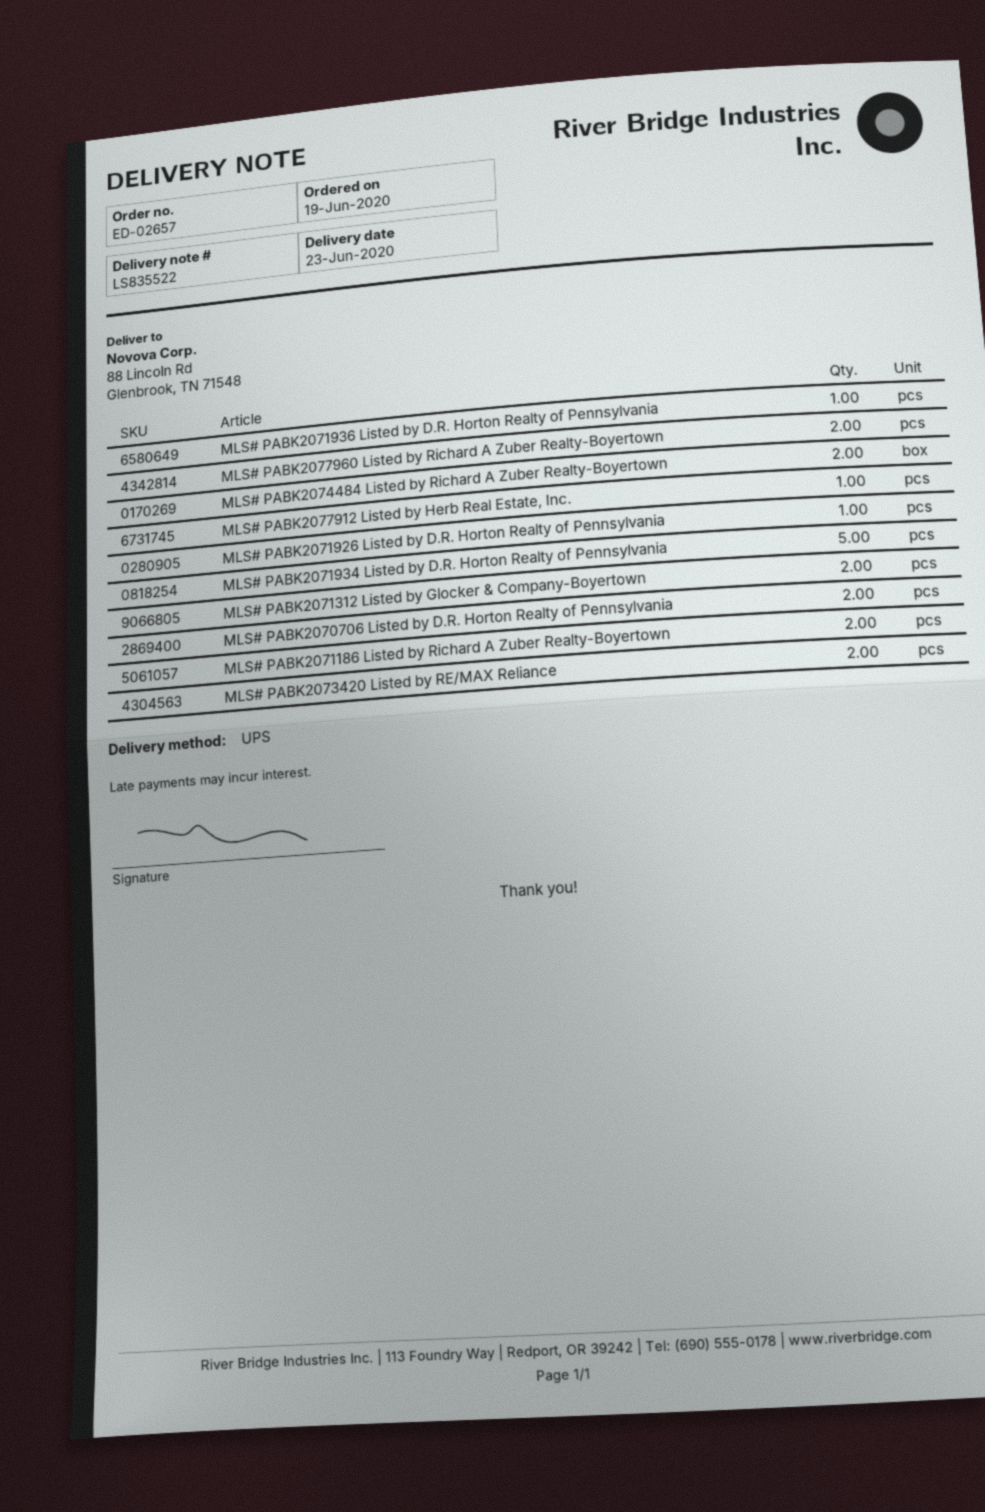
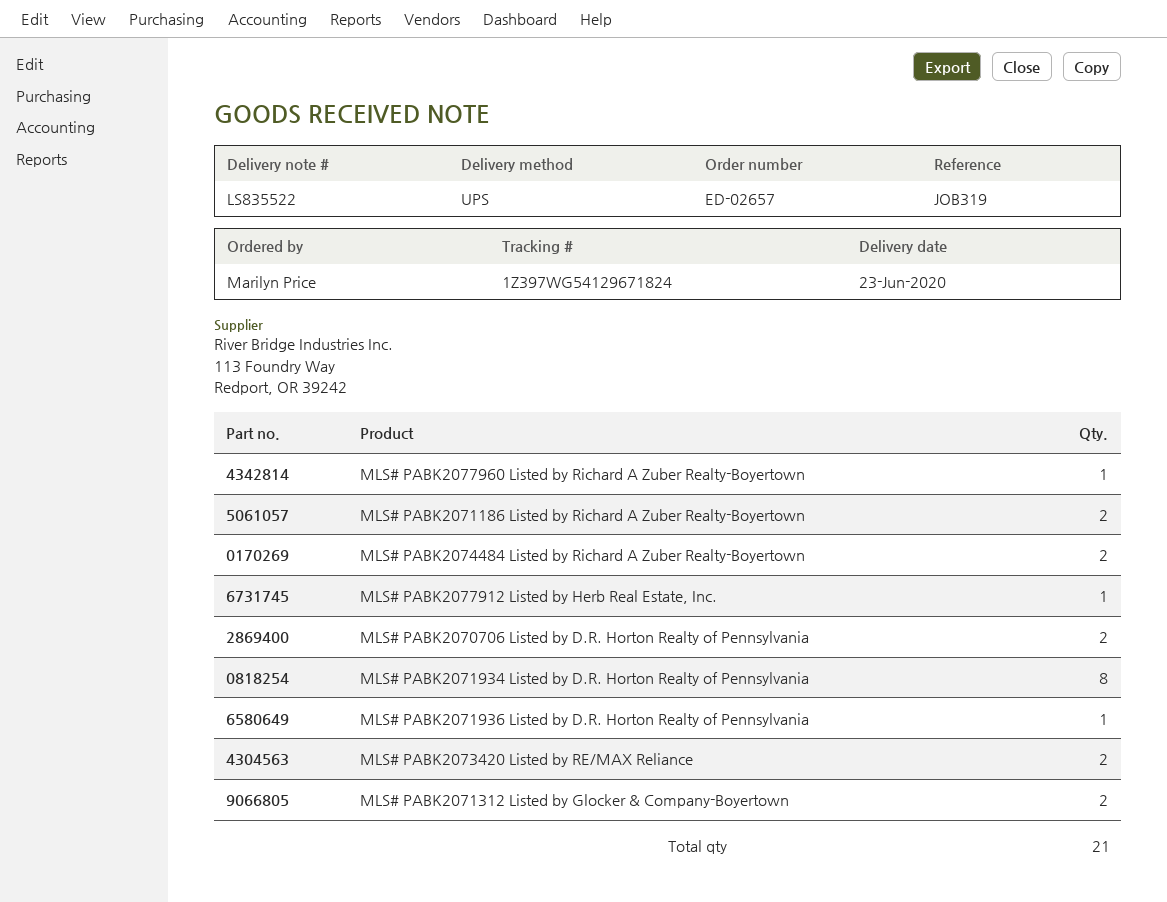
MLS# PABK2077960 Listed by Richard A Zuber Realty-Boyertown: 2 -> 1
MLS# PABK2071926 Listed by D.R. Horton Realty of Pennsylvania: 1 -> none
MLS# PABK2071934 Listed by D.R. Horton Realty of Pennsylvania: 5 -> 8

